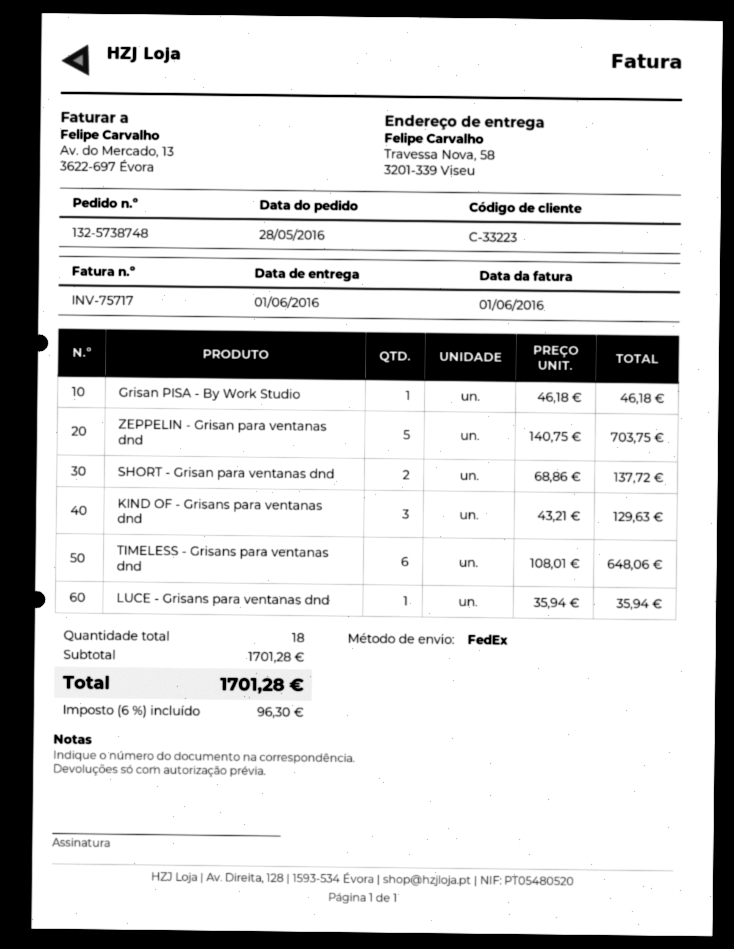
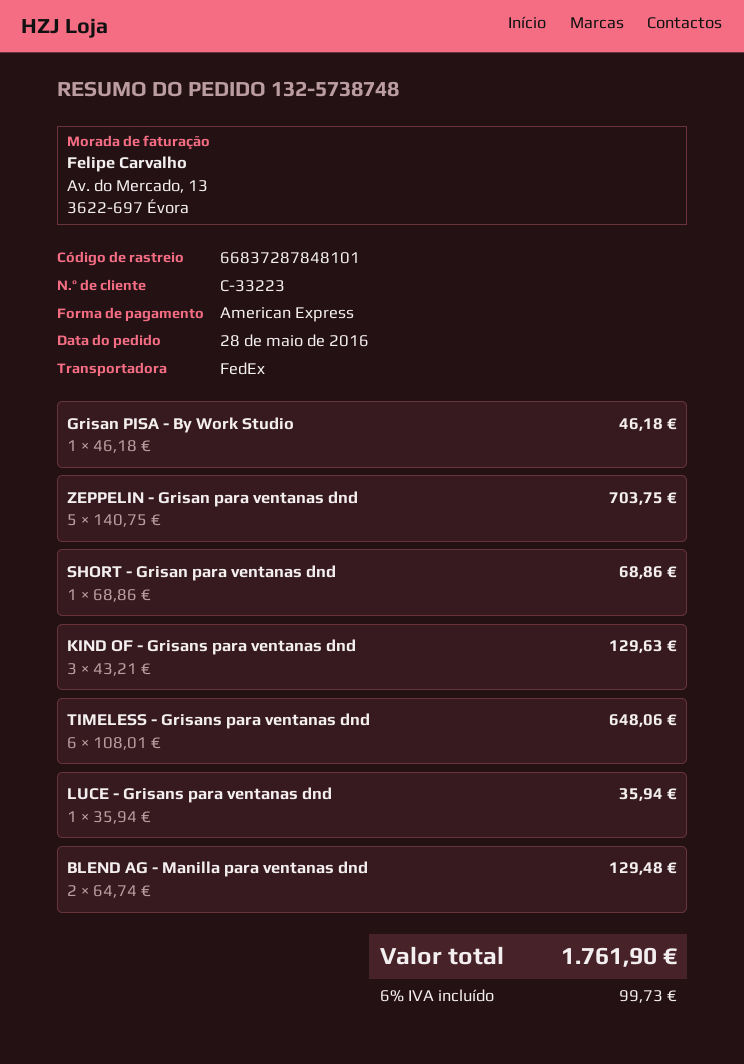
SHORT - Grisan para ventanas dnd: 2 x 68.86 = 137.72 -> 1 x 68.86 = 68.86
BLEND AG - Manilla para ventanas dnd: none -> 2 x 64.74 = 129.48
tax: 6% = 96.30 -> 6% = 99.73
total: 1701.28 -> 1761.90

